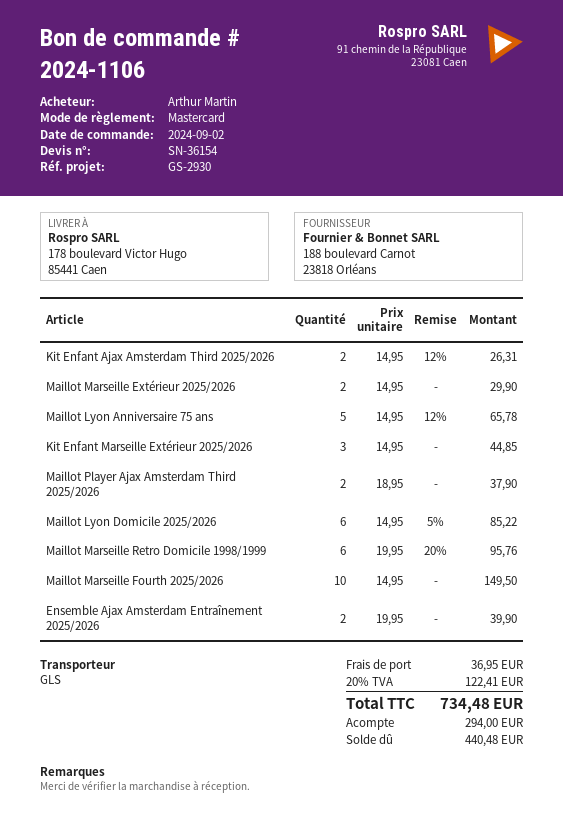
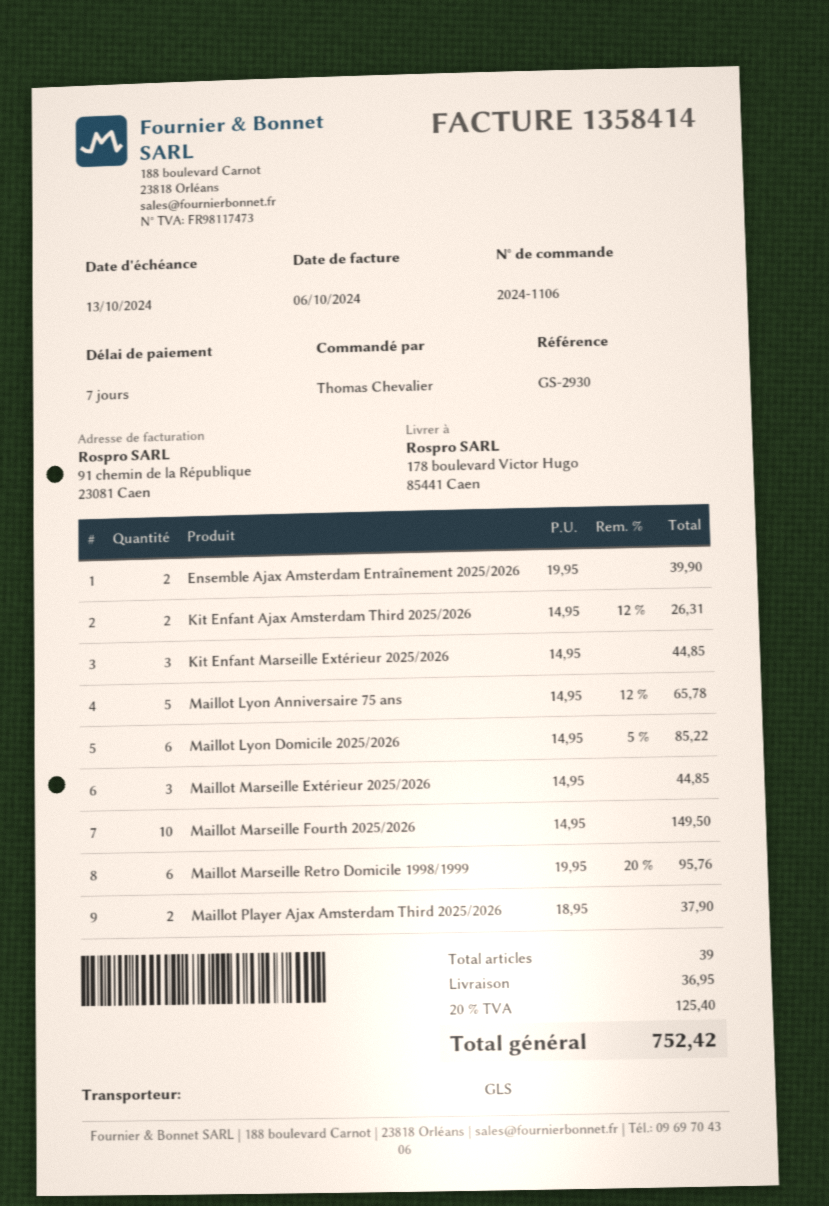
ordered by: Arthur Martin -> Thomas Chevalier
Maillot Marseille Extérieur 2025/2026: 2 x 14.95 = 29.90 -> 3 x 14.95 = 44.85
tax: 20% = 122.41 -> 20% = 125.40
total: 734.48 -> 752.42

